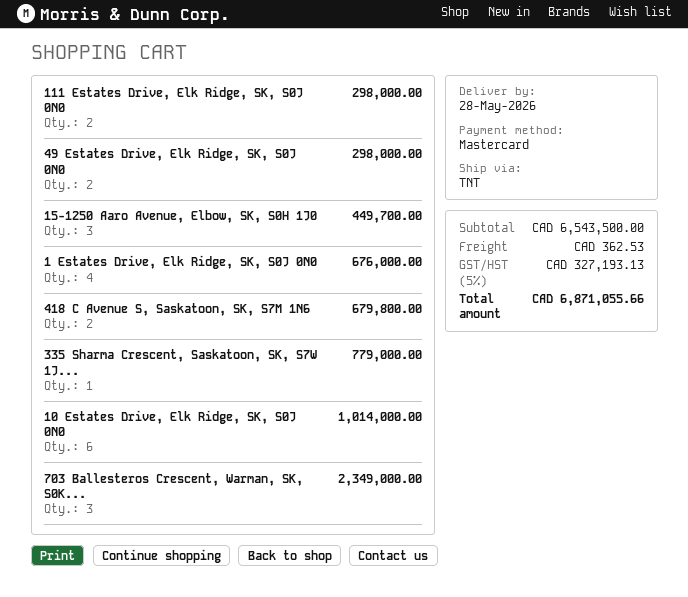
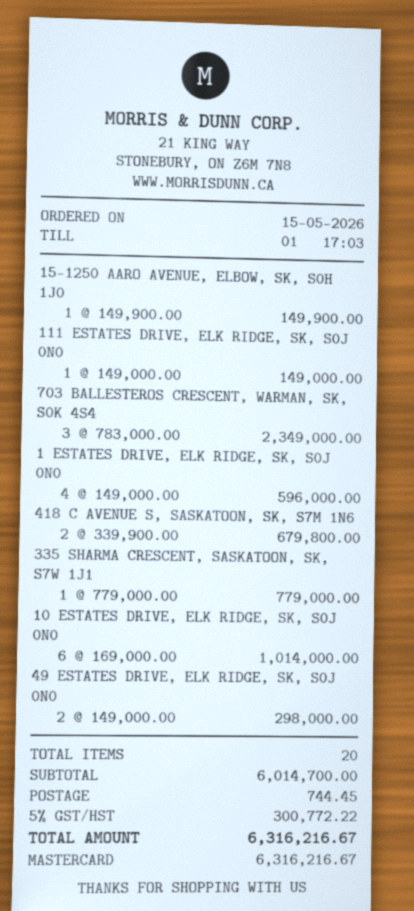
111 Estates Drive, Elk Ridge, SK, S0J 0N0: 2 for 298000.00 -> 1 for 149000.00
15-1250 Aaro Avenue, Elbow, SK, S0H 1J0: 3 for 449700.00 -> 1 for 149900.00
1 Estates Drive, Elk Ridge, SK, S0J 0N0: 4 for 676000.00 -> 4 for 596000.00
subtotal: 6543500.00 -> 6014700.00
shipping: 362.53 -> 744.45
tax: 5% = 327193.13 -> 5% = 300772.22
total: 6871055.66 -> 6316216.67

